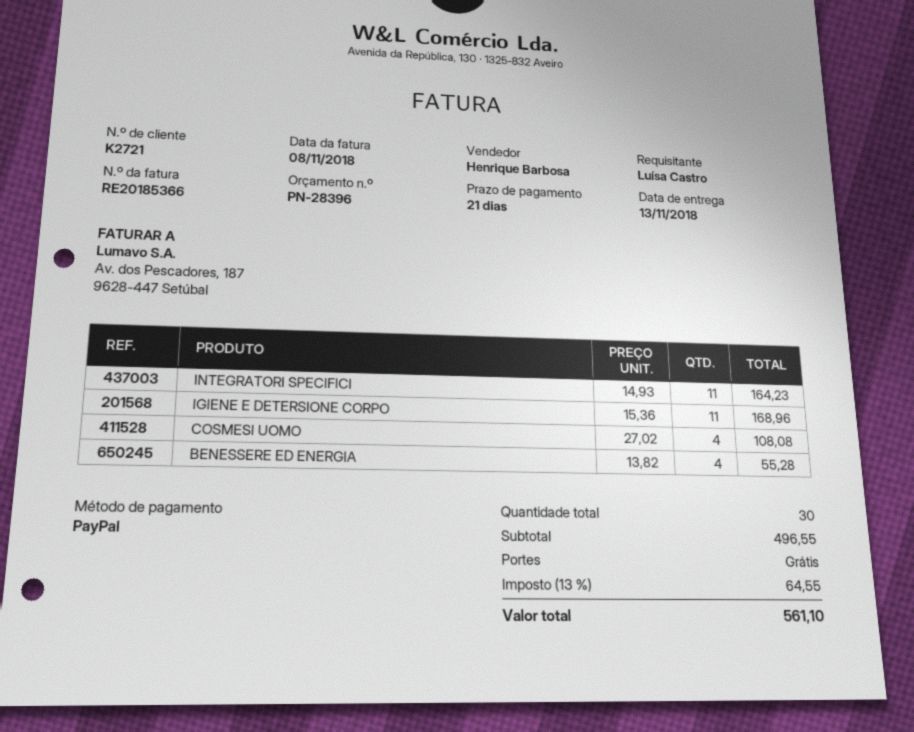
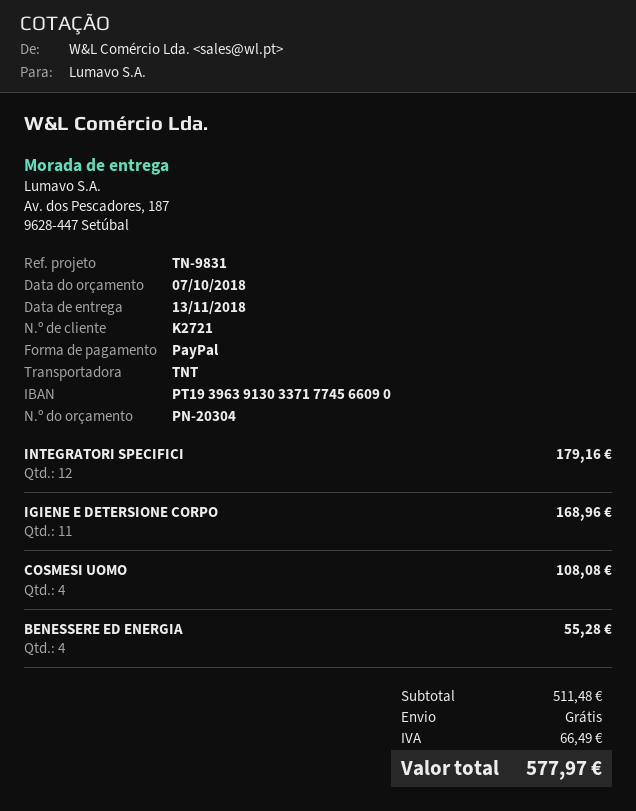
quote number: PN-28396 -> PN-20304
INTEGRATORI SPECIFICI: 11 for 164.23 -> 12 for 179.16
subtotal: 496.55 -> 511.48
tax: 64.55 -> 66.49
total: 561.10 -> 577.97

